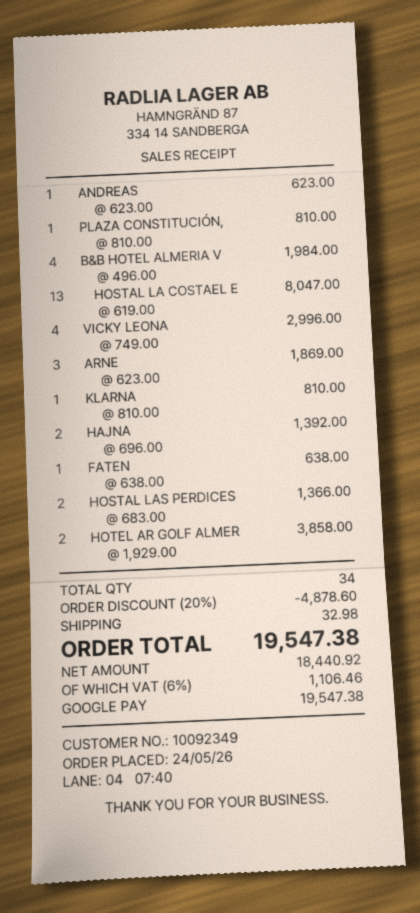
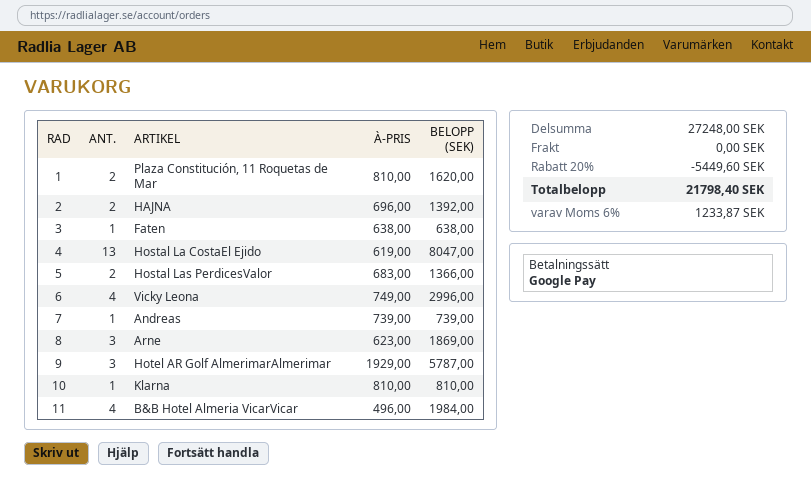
ANDREAS: 1 x 623.00 = 623.00 -> 1 x 739.00 = 739.00
PLAZA CONSTITUCIÓN,: 1 x 810.00 = 810.00 -> 2 x 810.00 = 1620.00
HOTEL AR GOLF ALMER: 2 x 1929.00 = 3858.00 -> 3 x 1929.00 = 5787.00
discount: 20% = 4878.60 -> 20% = 5449.60
shipping: 32.98 -> 0.00
tax: 6% = 1106.46 -> 6% = 1233.87
total: 19547.38 -> 21798.40

